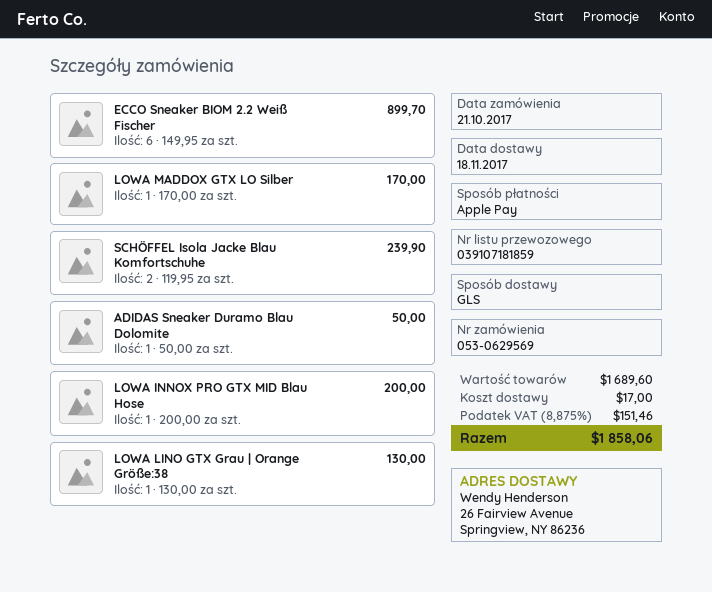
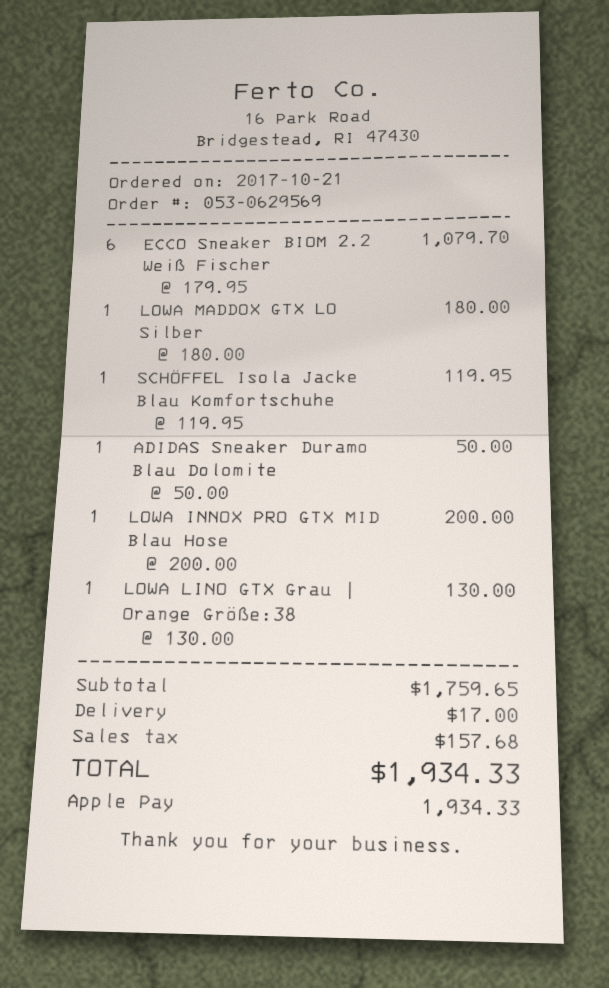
ECCO Sneaker BIOM 2.2 Weiß Fischer: 6 x 149.95 = 899.70 -> 6 x 179.95 = 1079.70
LOWA MADDOX GTX LO Silber: 1 x 170.00 = 170.00 -> 1 x 180.00 = 180.00
SCHÖFFEL Isola Jacke Blau Komfortschuhe: 2 x 119.95 = 239.90 -> 1 x 119.95 = 119.95
subtotal: 1689.60 -> 1759.65
tax: 151.46 -> 157.68
total: 1858.06 -> 1934.33

